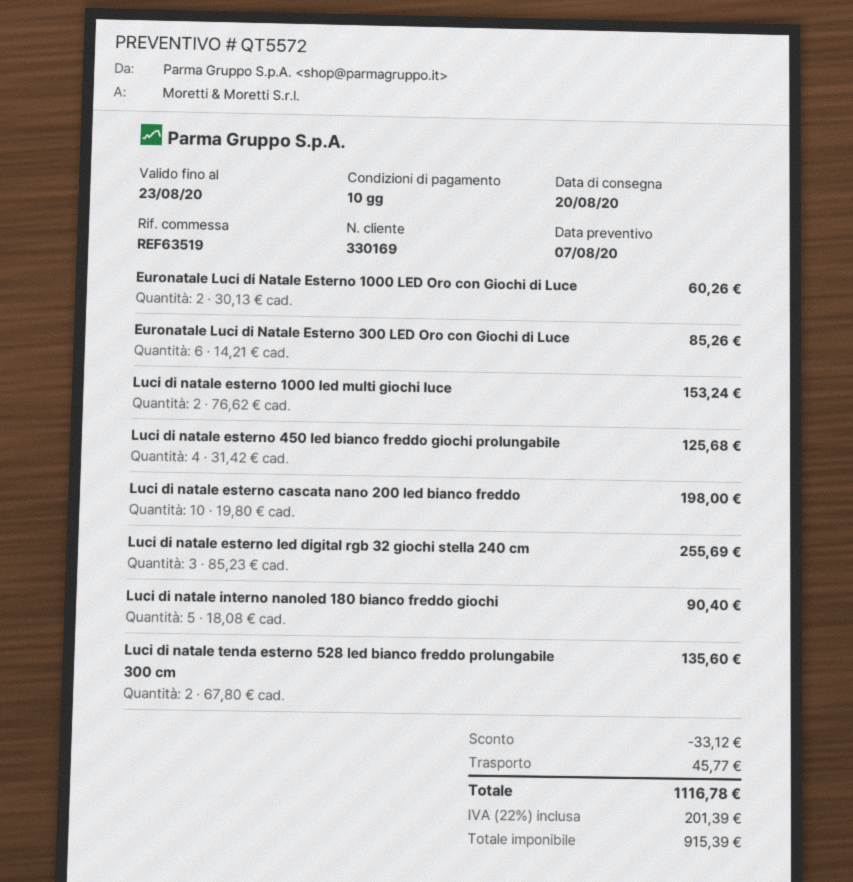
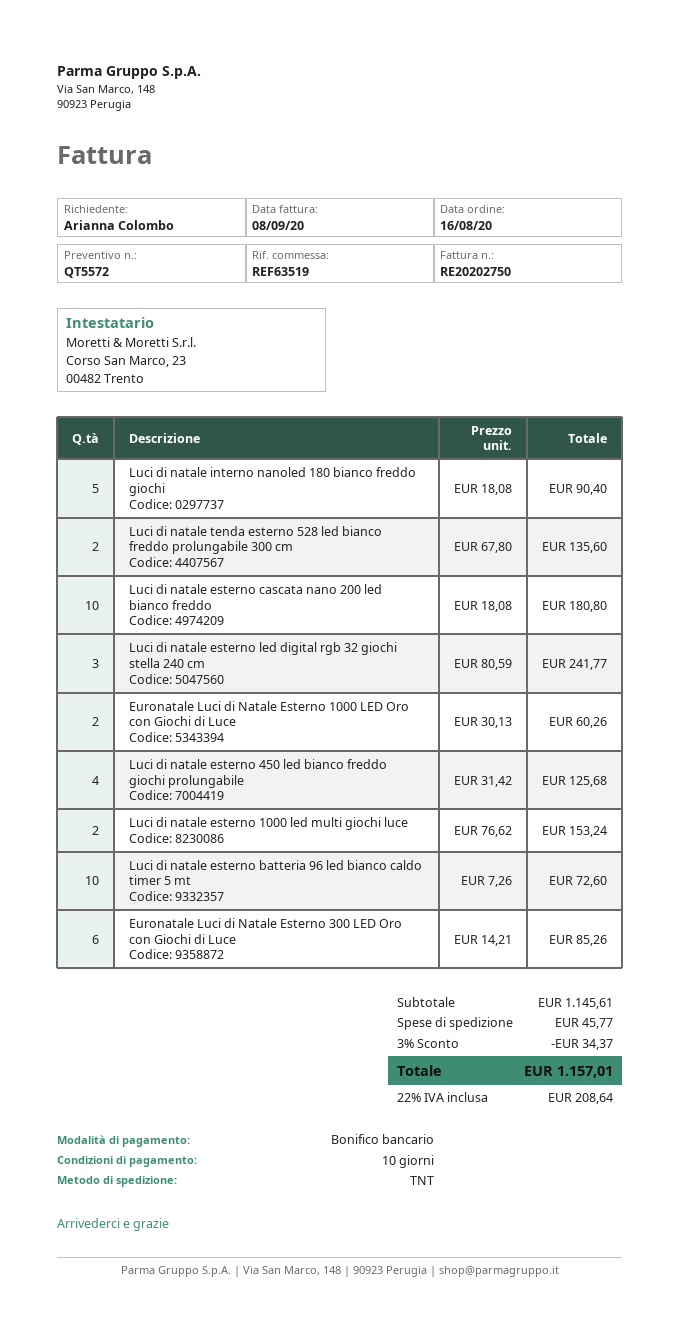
Luci di natale esterno cascata nano 200 led bianco freddo: 10 x 19.80 = 198.00 -> 10 x 18.08 = 180.80
Luci di natale esterno led digital rgb 32 giochi stella 240 cm: 3 x 85.23 = 255.69 -> 3 x 80.59 = 241.77
Luci di natale esterno batteria 96 led bianco caldo timer 5 mt: none -> 10 x 7.26 = 72.60
discount: 33.12 -> 34.37
tax: 22% = 201.39 -> 22% = 208.64
total: 1116.78 -> 1157.01

